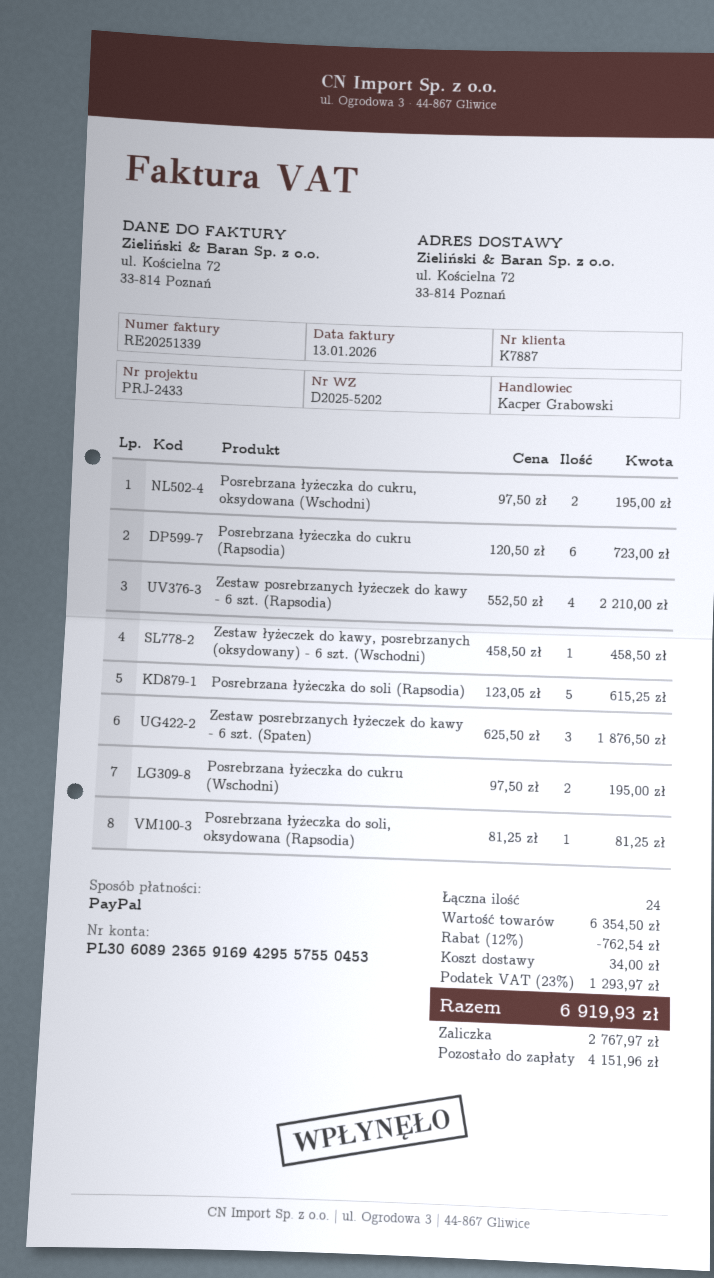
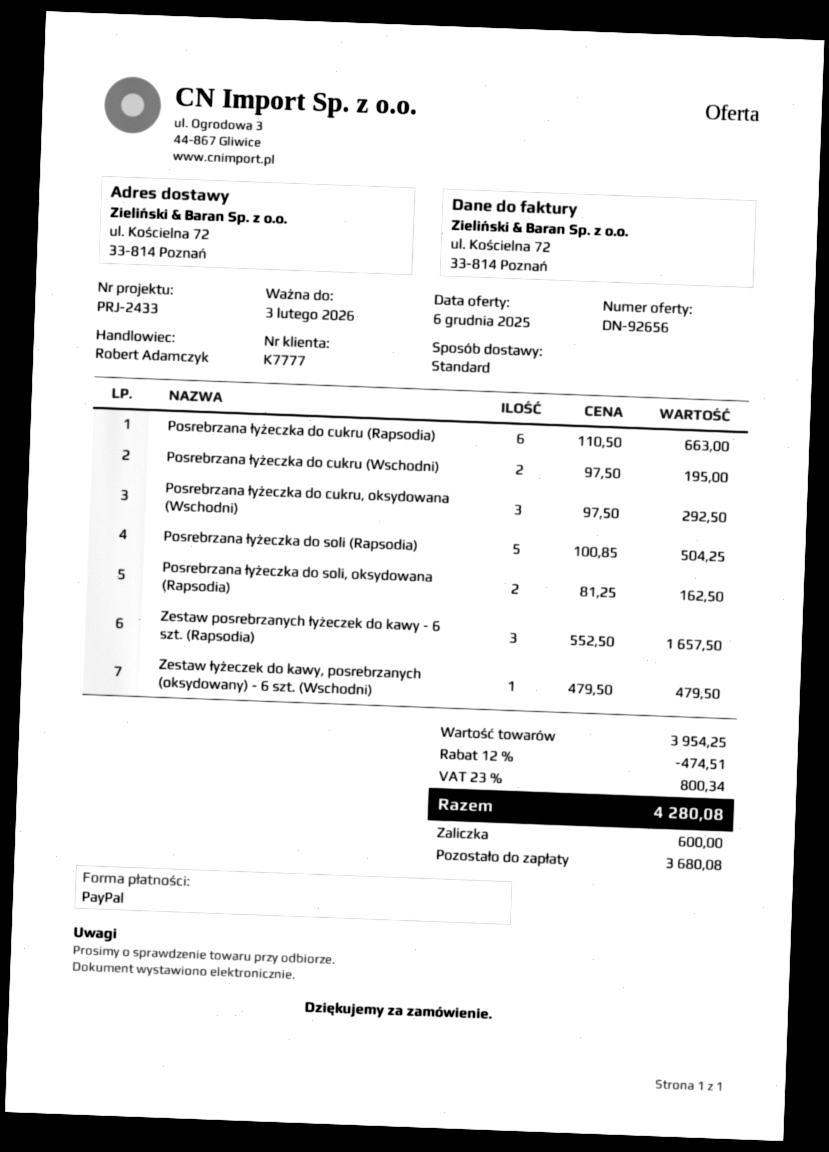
customer number: K7887 -> K7777
sales rep: Kacper Grabowski -> Robert Adamczyk
Posrebrzana łyżeczka do cukru, oksydowana (Wschodni): 2 x 97.50 = 195.00 -> 3 x 97.50 = 292.50
Posrebrzana łyżeczka do cukru (Rapsodia): 6 x 120.50 = 723.00 -> 6 x 110.50 = 663.00
Zestaw posrebrzanych łyżeczek do kawy - 6 szt. (Rapsodia): 4 x 552.50 = 2210.00 -> 3 x 552.50 = 1657.50
Zestaw łyżeczek do kawy, posrebrzanych (oksydowany) - 6 szt. (Wschodni): 1 x 458.50 = 458.50 -> 1 x 479.50 = 479.50
Posrebrzana łyżeczka do soli (Rapsodia): 5 x 123.05 = 615.25 -> 5 x 100.85 = 504.25
Zestaw posrebrzanych łyżeczek do kawy - 6 szt. (Spaten): 3 x 625.50 = 1876.50 -> none
Posrebrzana łyżeczka do soli, oksydowana (Rapsodia): 1 x 81.25 = 81.25 -> 2 x 81.25 = 162.50
subtotal: 6354.50 -> 3954.25
discount: 12% = 762.54 -> 12% = 474.51
shipping: 34.00 -> none
tax: 23% = 1293.97 -> 23% = 800.34
total: 6919.93 -> 4280.08
deposit: 2767.97 -> 600.00
balance: 4151.96 -> 3680.08

